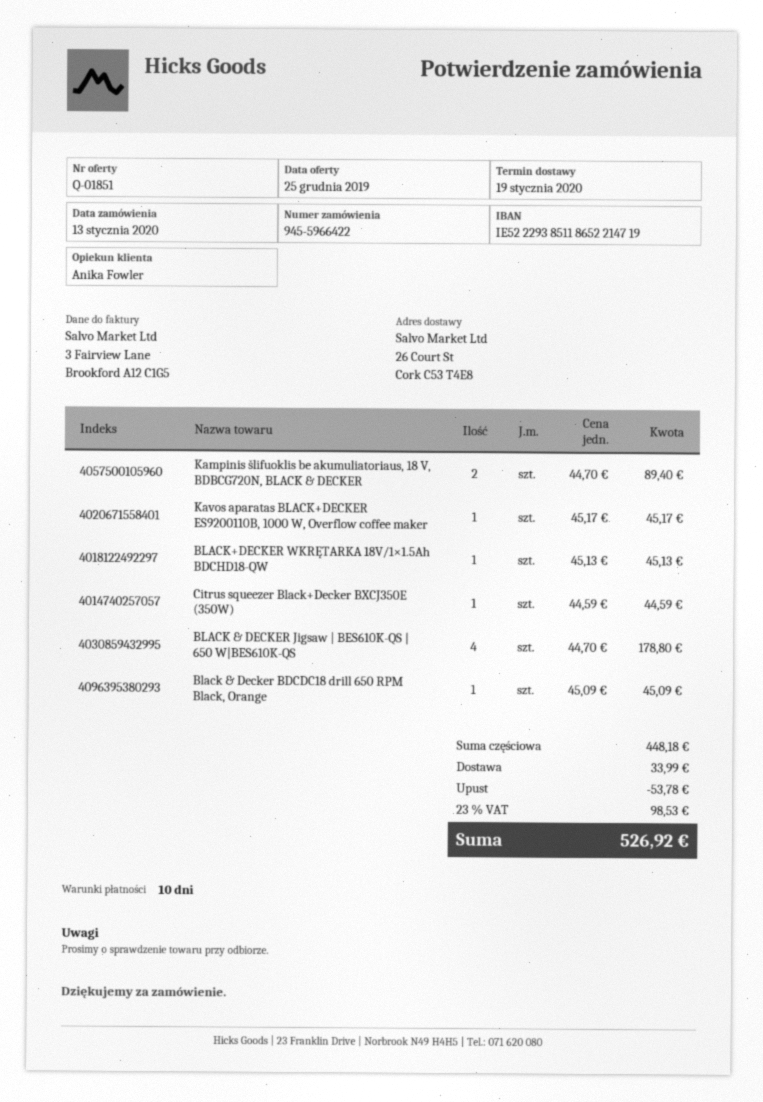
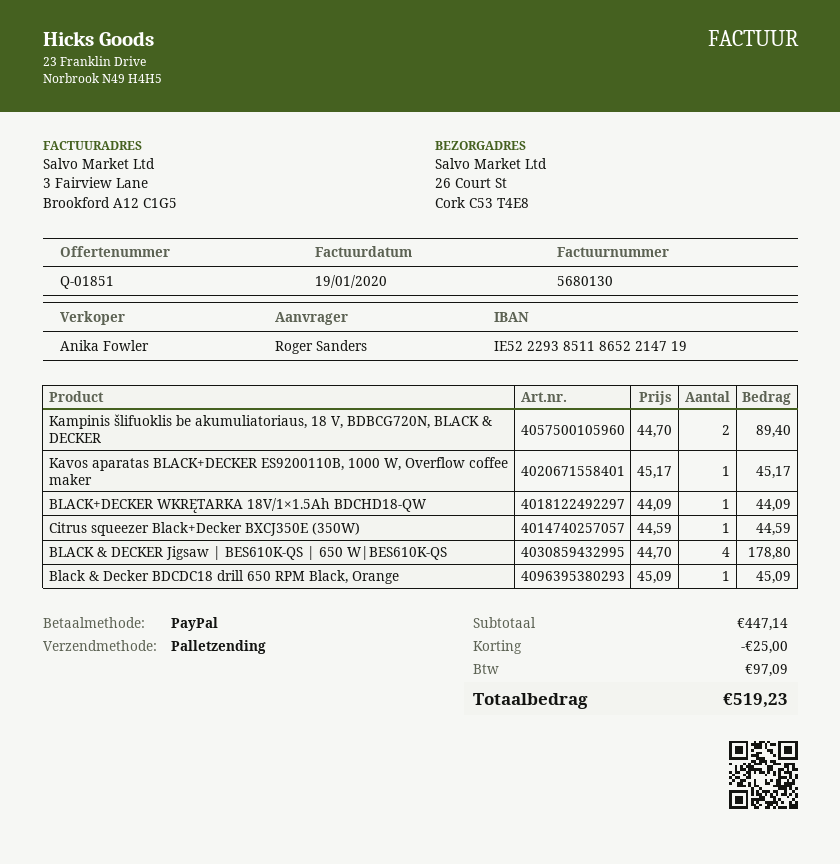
BLACK+DECKER WKRĘTARKA 18V/1×1.5Ah BDCHD18-QW: 1 x 45.13 = 45.13 -> 1 x 44.09 = 44.09
subtotal: 448.18 -> 447.14
discount: 53.78 -> 25.00
shipping: 33.99 -> none
tax: 98.53 -> 97.09
total: 526.92 -> 519.23

